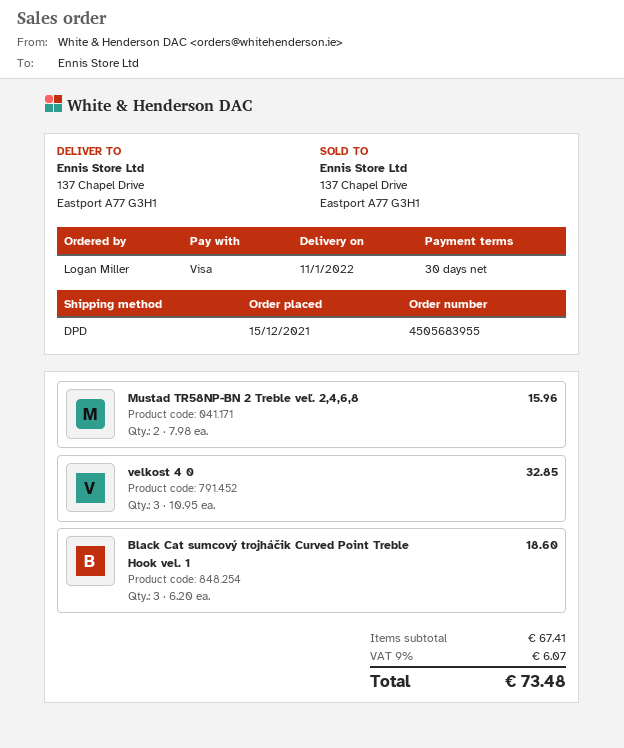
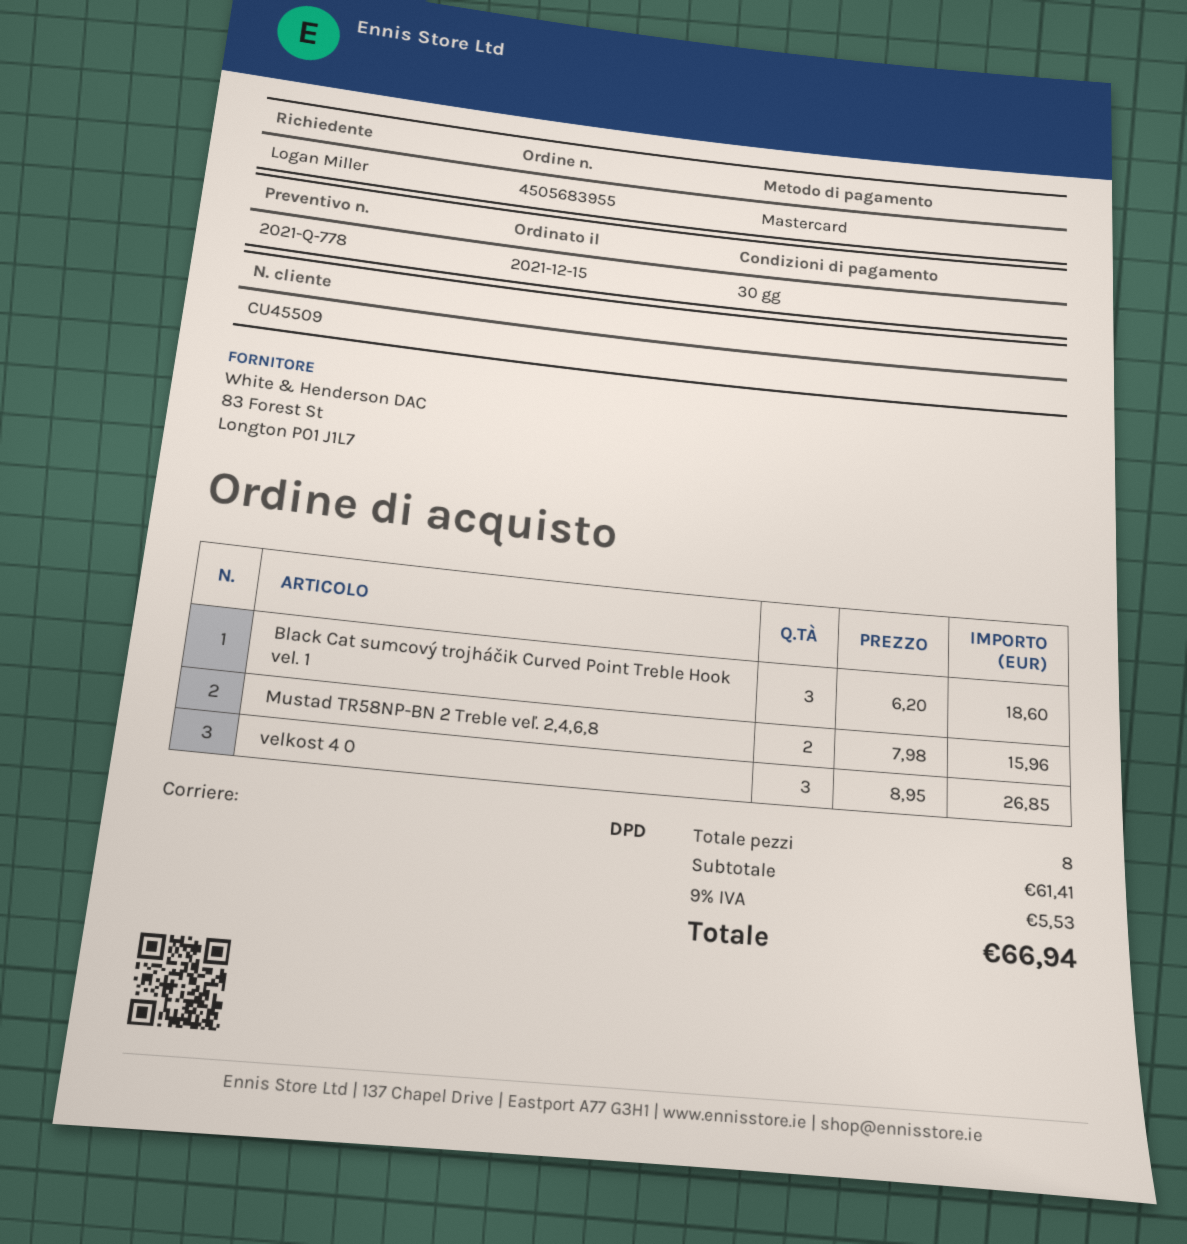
payment method: Visa -> Mastercard
velkost 4 0: 3 x 10.95 = 32.85 -> 3 x 8.95 = 26.85
subtotal: 67.41 -> 61.41
tax: 9% = 6.07 -> 9% = 5.53
total: 73.48 -> 66.94

